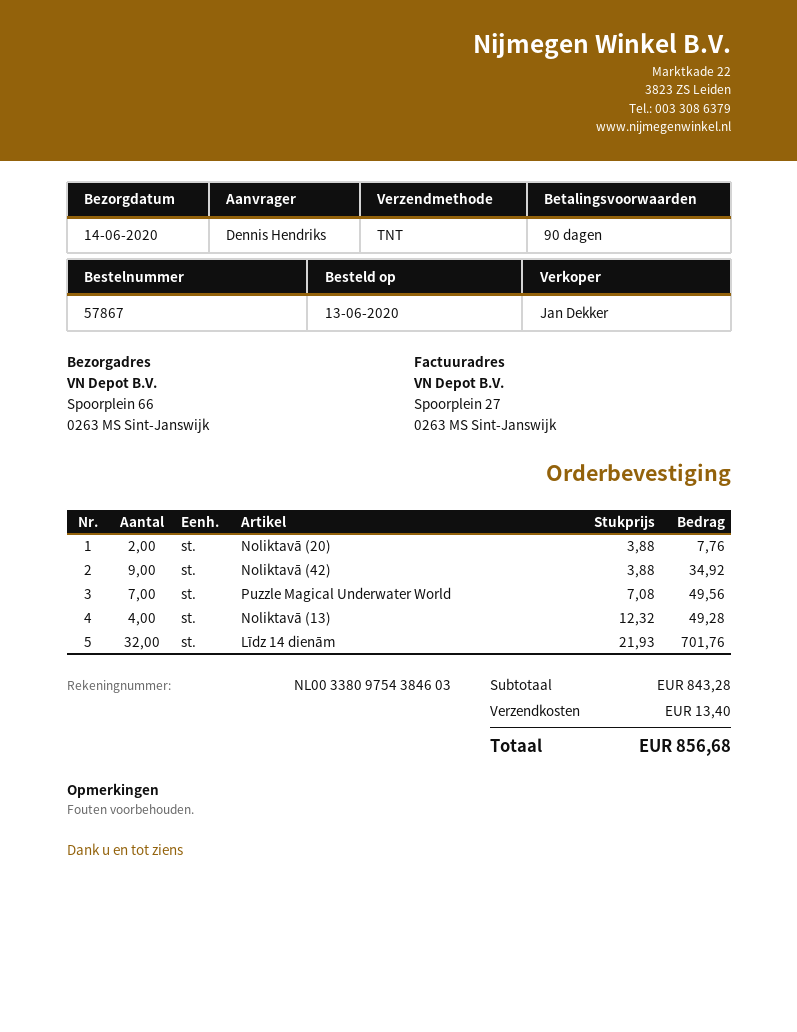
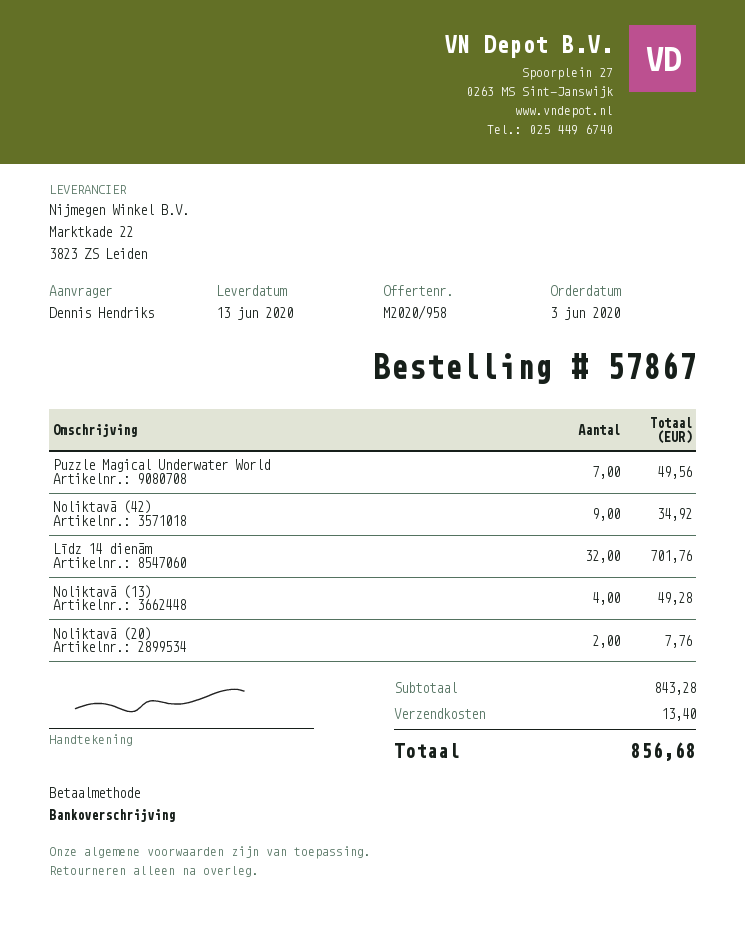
order date: 2020-06-13 -> 2020-06-03
delivery date: 2020-06-14 -> 2020-06-13

